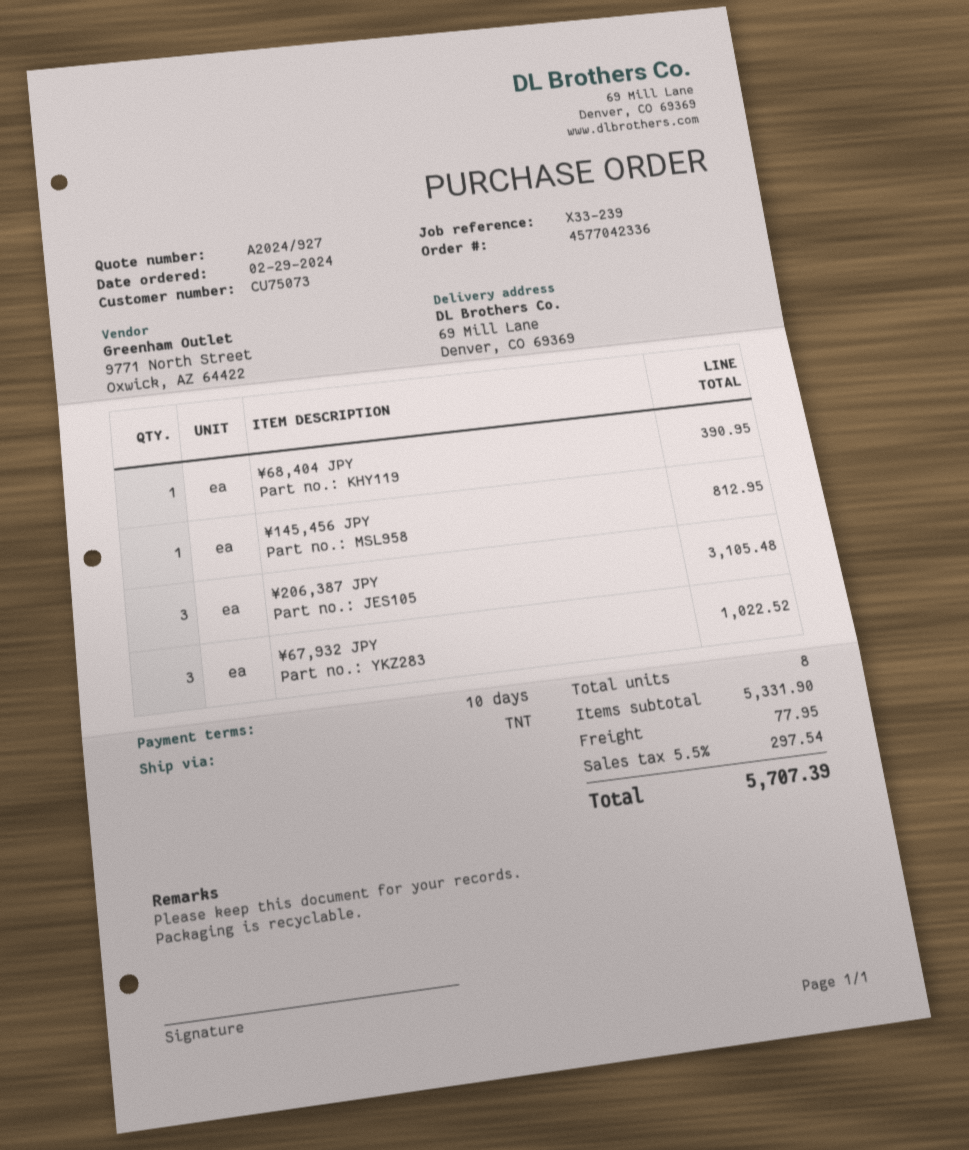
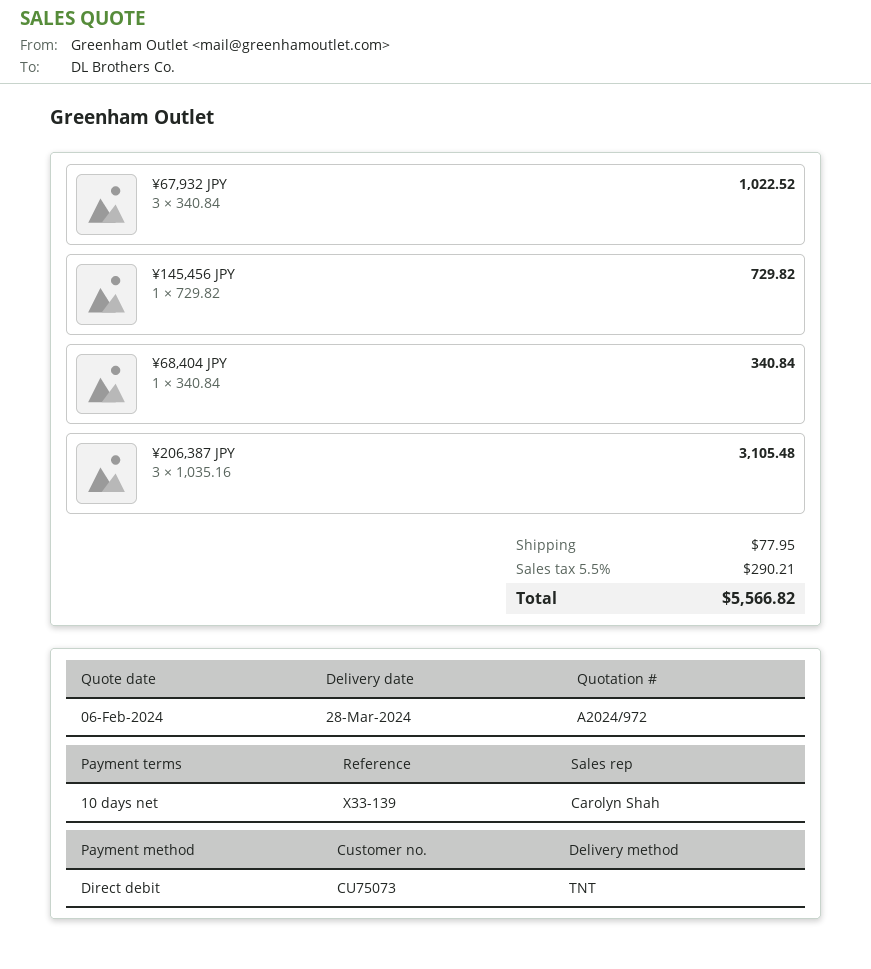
quote number: A2024/927 -> A2024/972
reference: X33-239 -> X33-139
¥68,404 JPY: 1 for 390.95 -> 1 for 340.84
¥145,456 JPY: 1 for 812.95 -> 1 for 729.82
tax: 5.5% = 297.54 -> 5.5% = 290.21
total: 5707.39 -> 5566.82

